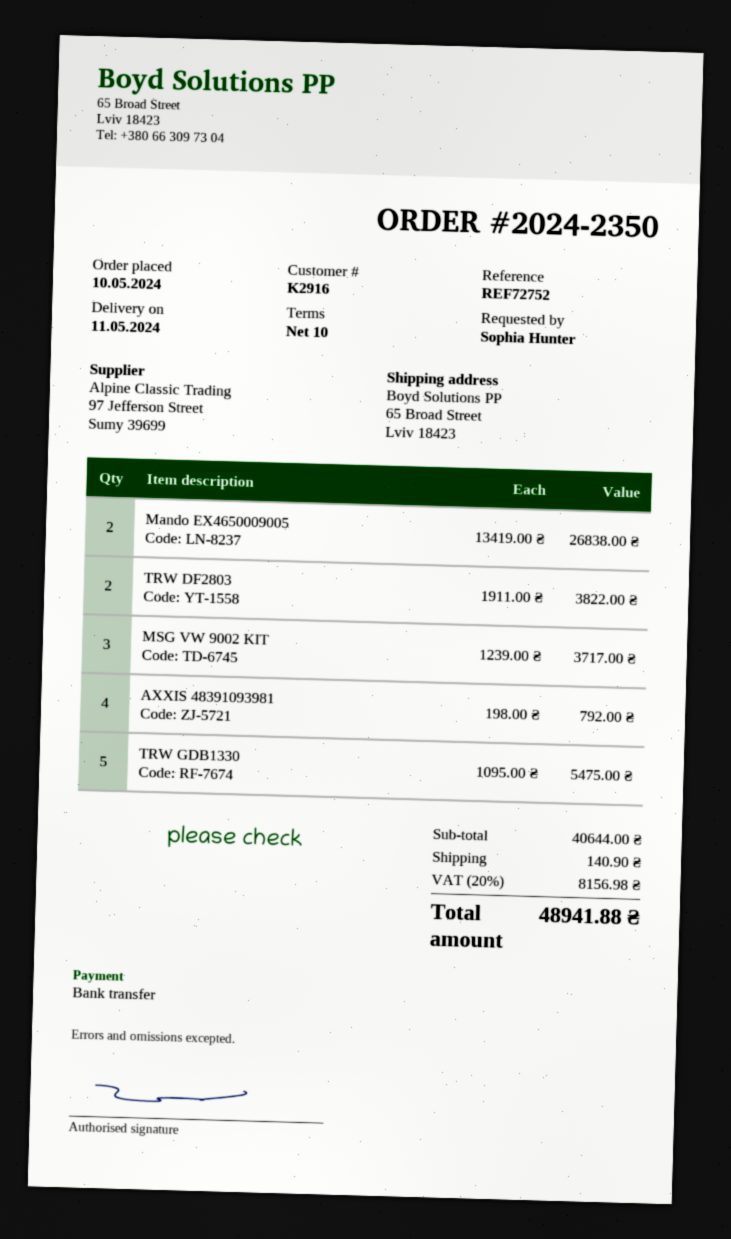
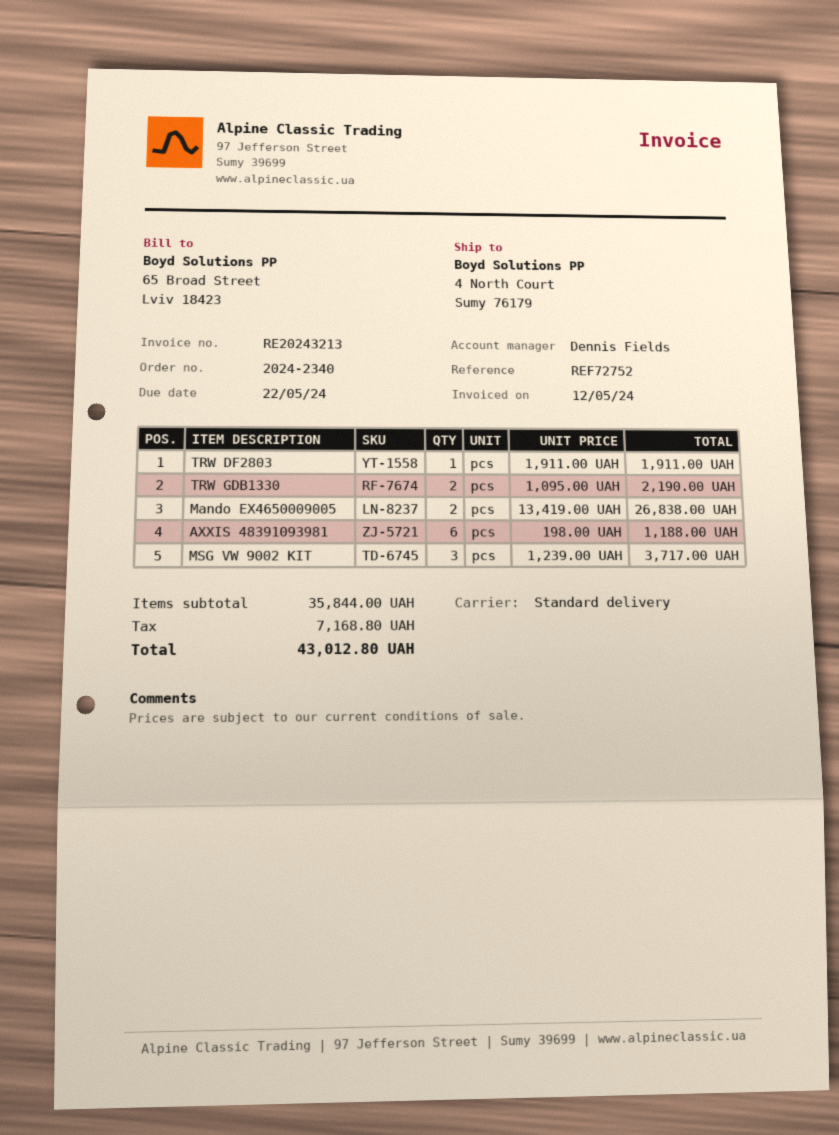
order number: 2024-2350 -> 2024-2340
ship to: 65 Broad Street, Lviv 18423 -> 4 North Court, Sumy 76179
TRW DF2803: 2 x 1911.00 = 3822.00 -> 1 x 1911.00 = 1911.00
AXXIS 48391093981: 4 x 198.00 = 792.00 -> 6 x 198.00 = 1188.00
TRW GDB1330: 5 x 1095.00 = 5475.00 -> 2 x 1095.00 = 2190.00
subtotal: 40644.00 -> 35844.00
shipping: 140.90 -> none
tax: 8156.98 -> 7168.80
total: 48941.88 -> 43012.80

